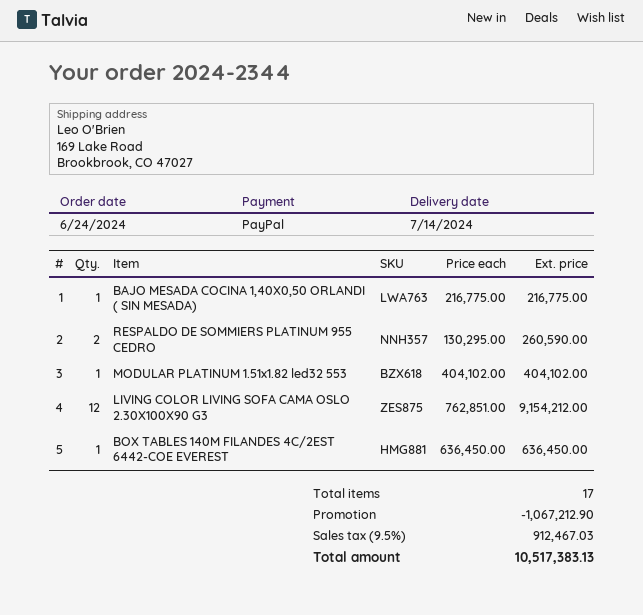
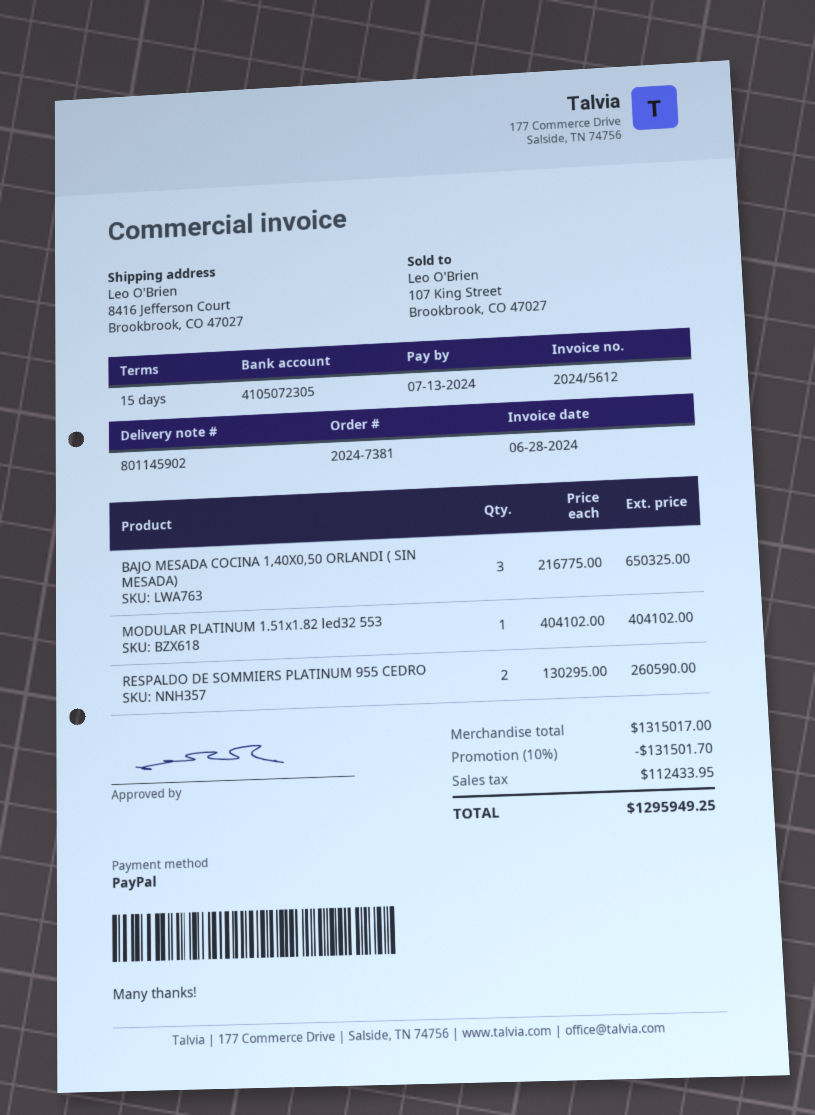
order number: 2024-2344 -> 2024-7381
ship to: 169 Lake Road, Brookbrook, CO 47027 -> 8416 Jefferson Court, Brookbrook, CO 47027
BAJO MESADA COCINA 1,40X0,50 ORLANDI ( SIN MESADA): 1 x 216775.00 = 216775.00 -> 3 x 216775.00 = 650325.00
LIVING COLOR LIVING SOFA CAMA OSLO 2.30X100X90 G3: 12 x 762851.00 = 9154212.00 -> none
BOX TABLES 140M FILANDES 4C/2EST 6442-COE EVEREST: 1 x 636450.00 = 636450.00 -> none
discount: 1067212.90 -> 131501.70
tax: 912467.03 -> 112433.95
total: 10517383.13 -> 1295949.25

